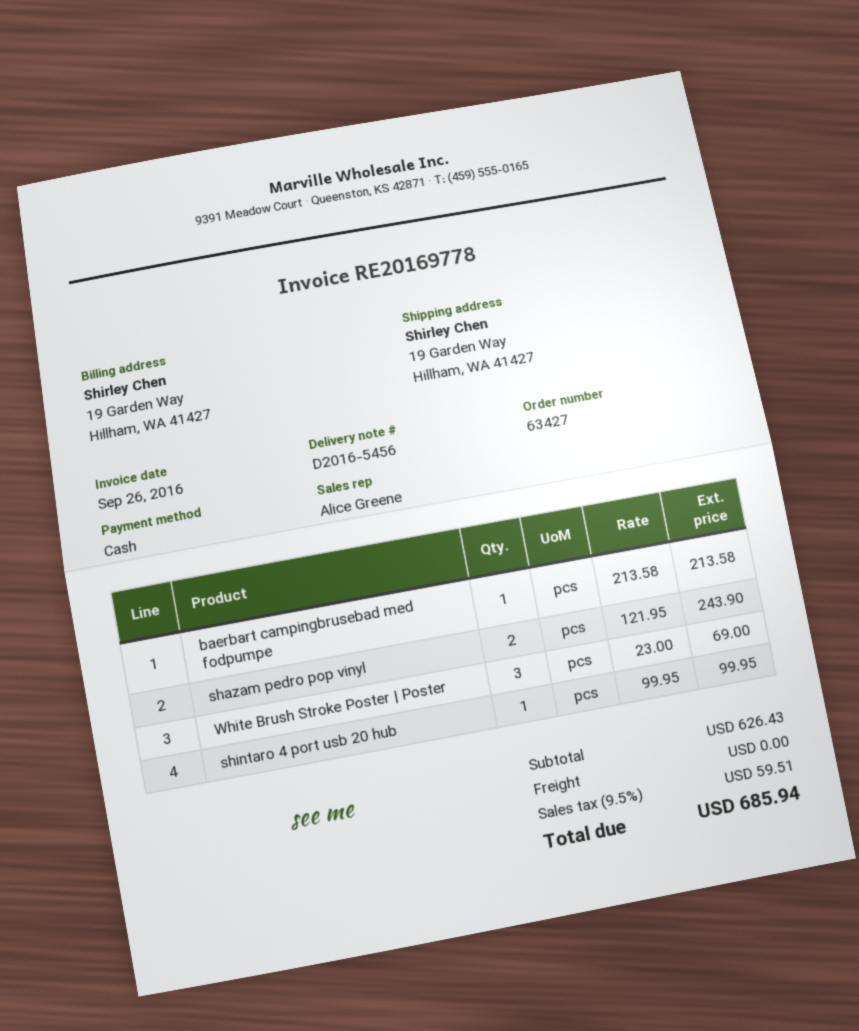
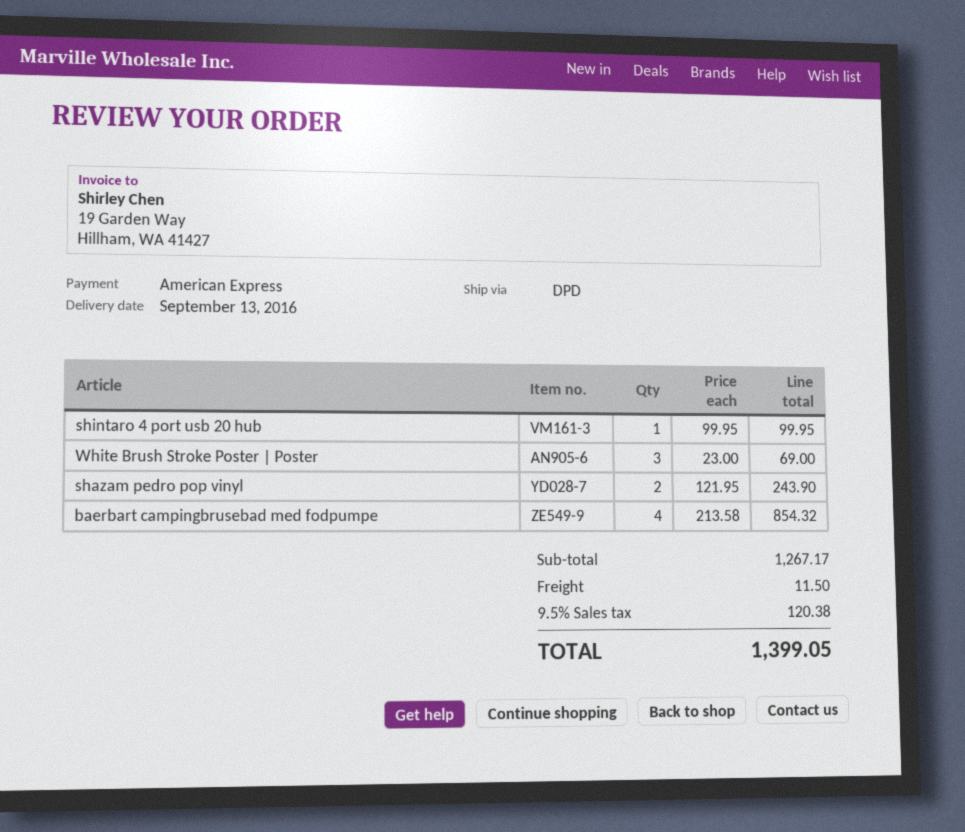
payment method: cash -> American Express
baerbart campingbrusebad med fodpumpe: 1 x 213.58 = 213.58 -> 4 x 213.58 = 854.32
subtotal: 626.43 -> 1267.17
shipping: 0.00 -> 11.50
tax: 9.5% = 59.51 -> 9.5% = 120.38
total: 685.94 -> 1399.05

